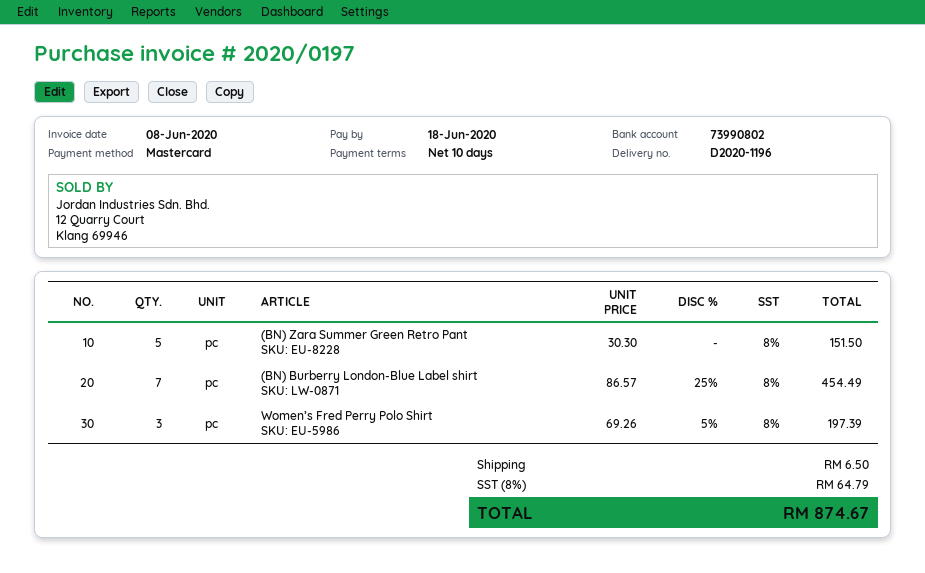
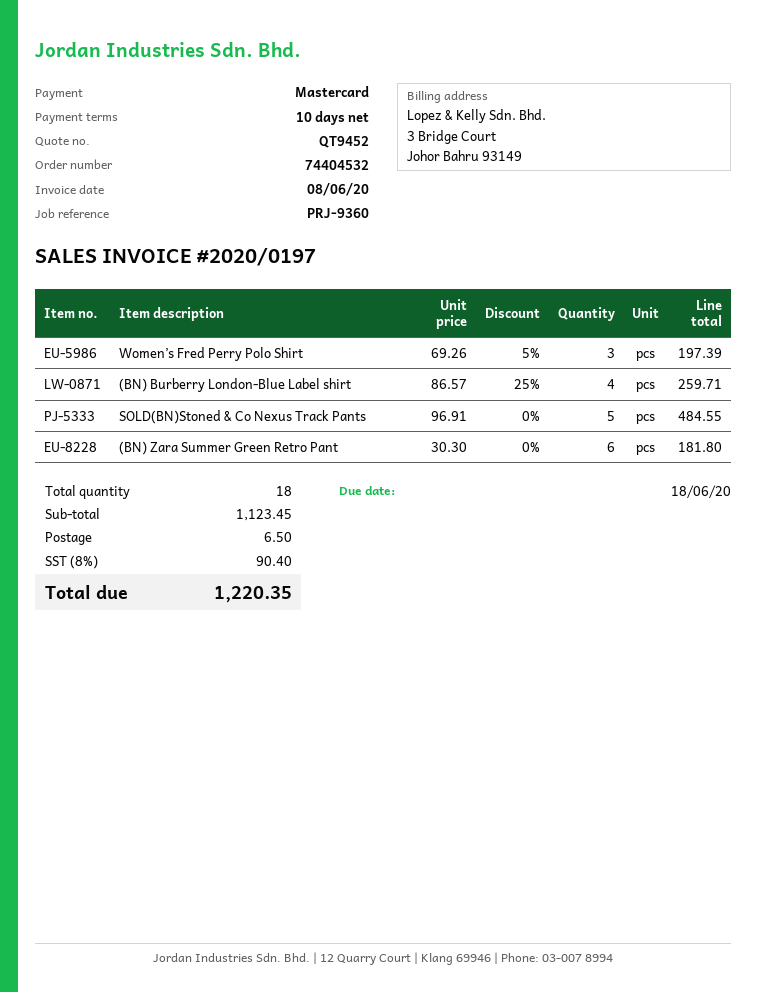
(BN) Zara Summer Green Retro Pant: 5 x 30.30 = 151.50 -> 6 x 30.30 = 181.80
(BN) Burberry London-Blue Label shirt: 7 x 86.57 - 25% = 454.49 -> 4 x 86.57 - 25% = 259.71
SOLD(BN)Stoned & Co Nexus Track Pants: none -> 5 x 96.91 = 484.55
tax: 8% = 64.79 -> 8% = 90.40
total: 874.67 -> 1220.35

